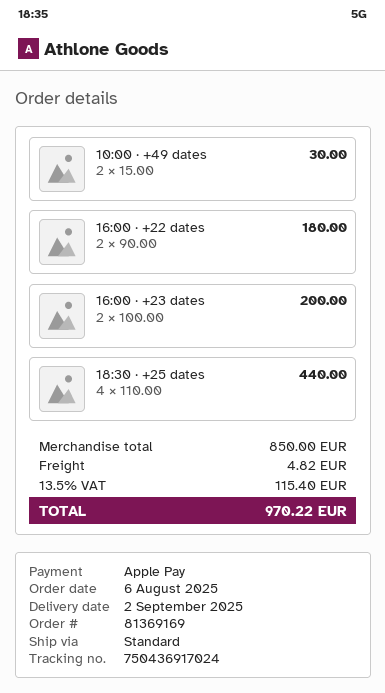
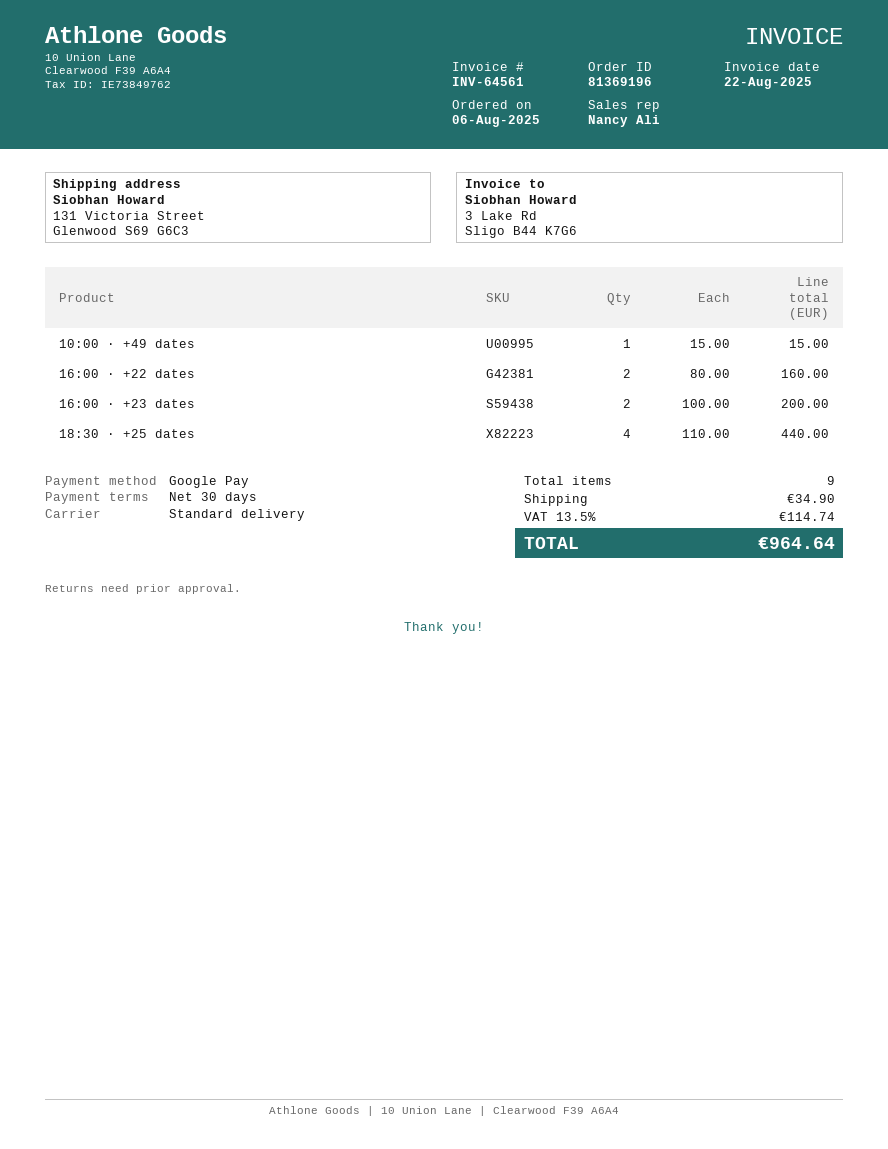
order number: 81369169 -> 81369196
payment method: Apple Pay -> Google Pay
10:00 · +49 dates: 2 x 15.00 = 30.00 -> 1 x 15.00 = 15.00
16:00 · +22 dates: 2 x 90.00 = 180.00 -> 2 x 80.00 = 160.00
shipping: 4.82 -> 34.90
tax: 13.5% = 115.40 -> 13.5% = 114.74
total: 970.22 -> 964.64

